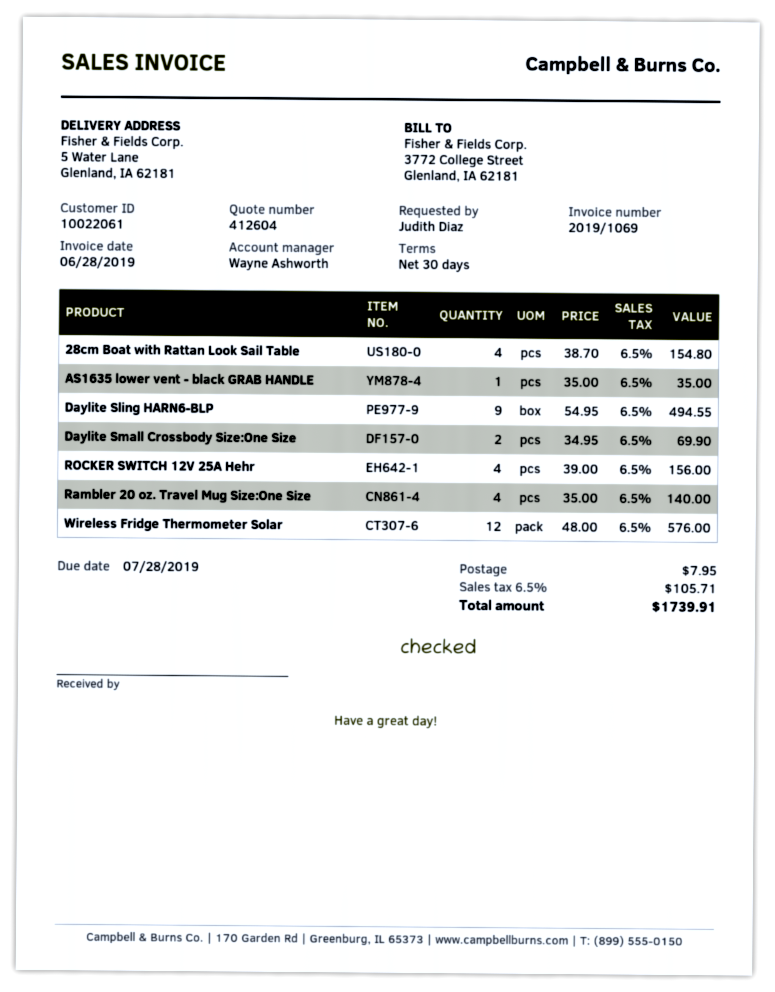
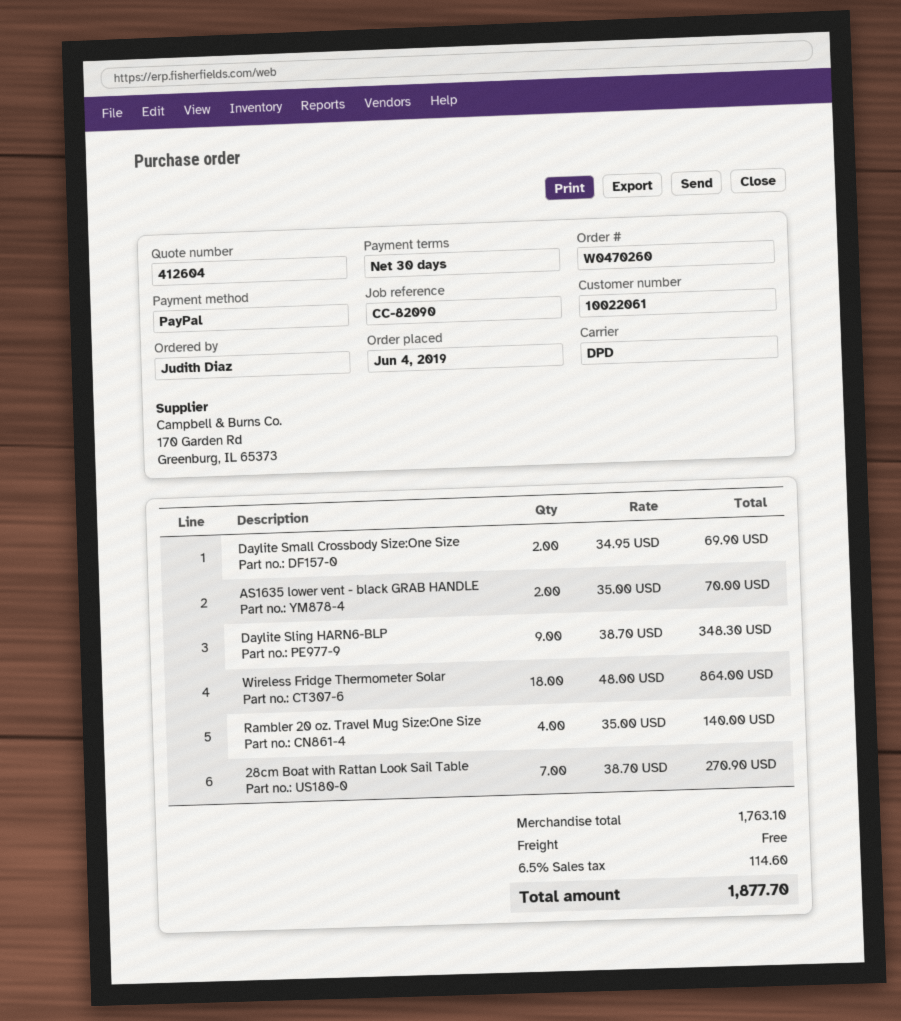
28cm Boat with Rattan Look Sail Table: 4 x 38.70 = 154.80 -> 7 x 38.70 = 270.90
AS1635 lower vent - black GRAB HANDLE: 1 x 35.00 = 35.00 -> 2 x 35.00 = 70.00
Daylite Sling HARN6-BLP: 9 x 54.95 = 494.55 -> 9 x 38.70 = 348.30
ROCKER SWITCH 12V 25A Hehr: 4 x 39.00 = 156.00 -> none
Wireless Fridge Thermometer Solar: 12 x 48.00 = 576.00 -> 18 x 48.00 = 864.00
shipping: 7.95 -> 0.00
tax: 6.5% = 105.71 -> 6.5% = 114.60
total: 1739.91 -> 1877.70

